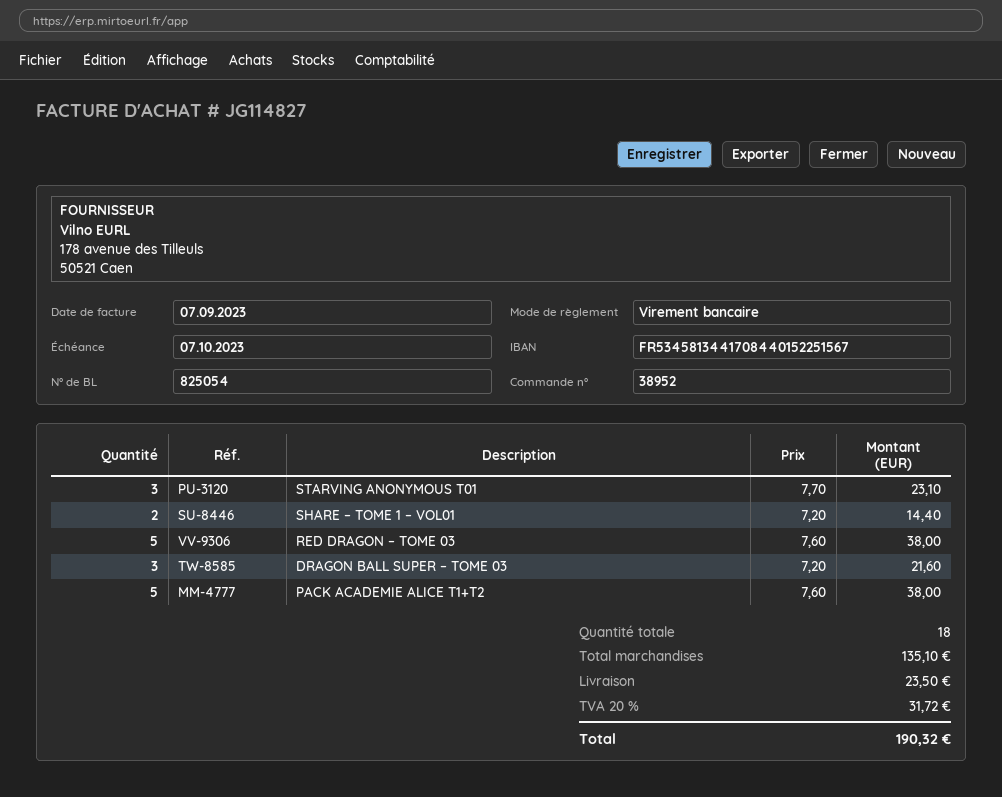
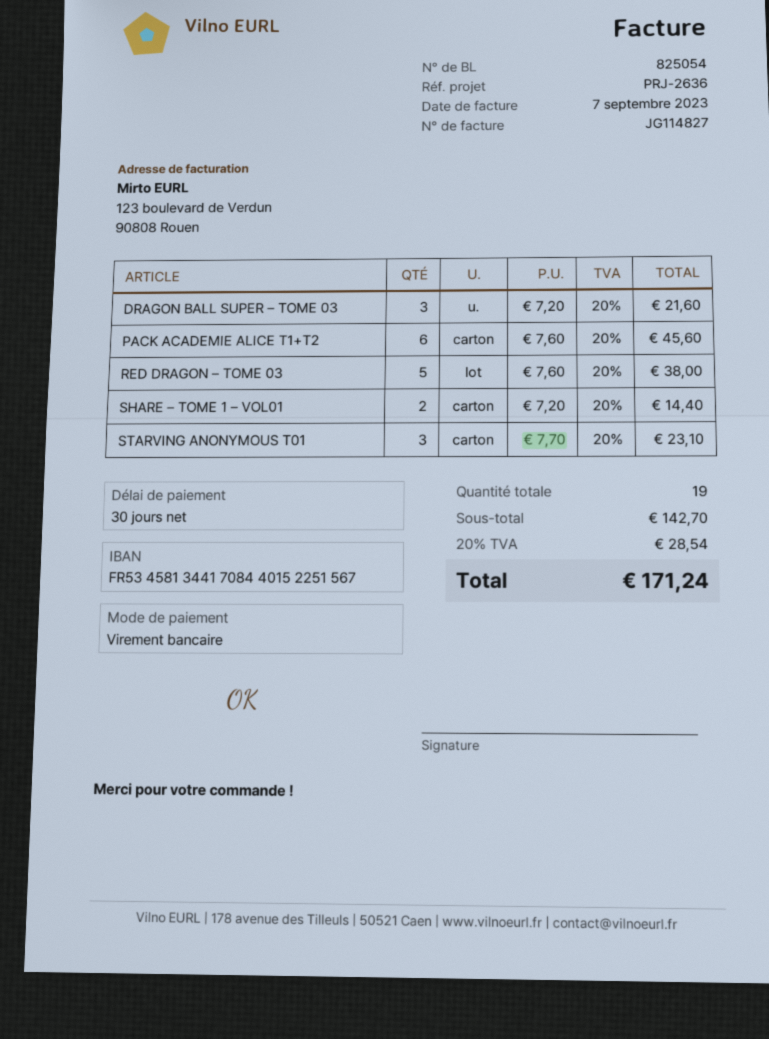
PACK ACADEMIE ALICE T1+T2: 5 x 7.60 = 38.00 -> 6 x 7.60 = 45.60
total quantity: 18 -> 19
subtotal: 135.10 -> 142.70
shipping: 23.50 -> none
tax: 20% = 31.72 -> 20% = 28.54
total: 190.32 -> 171.24

